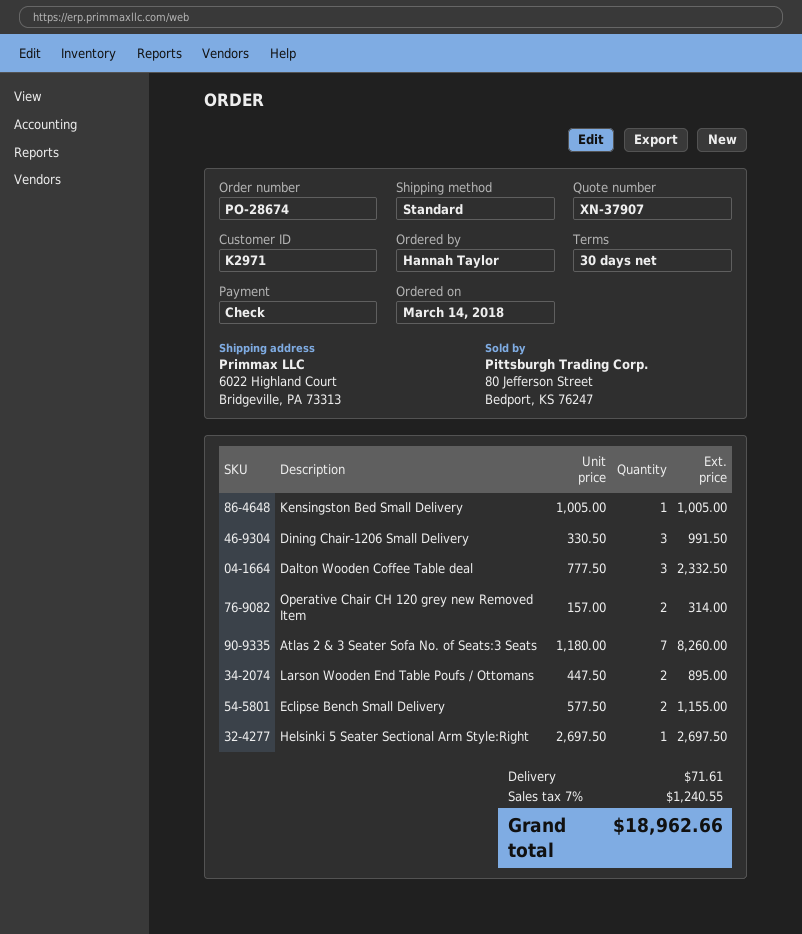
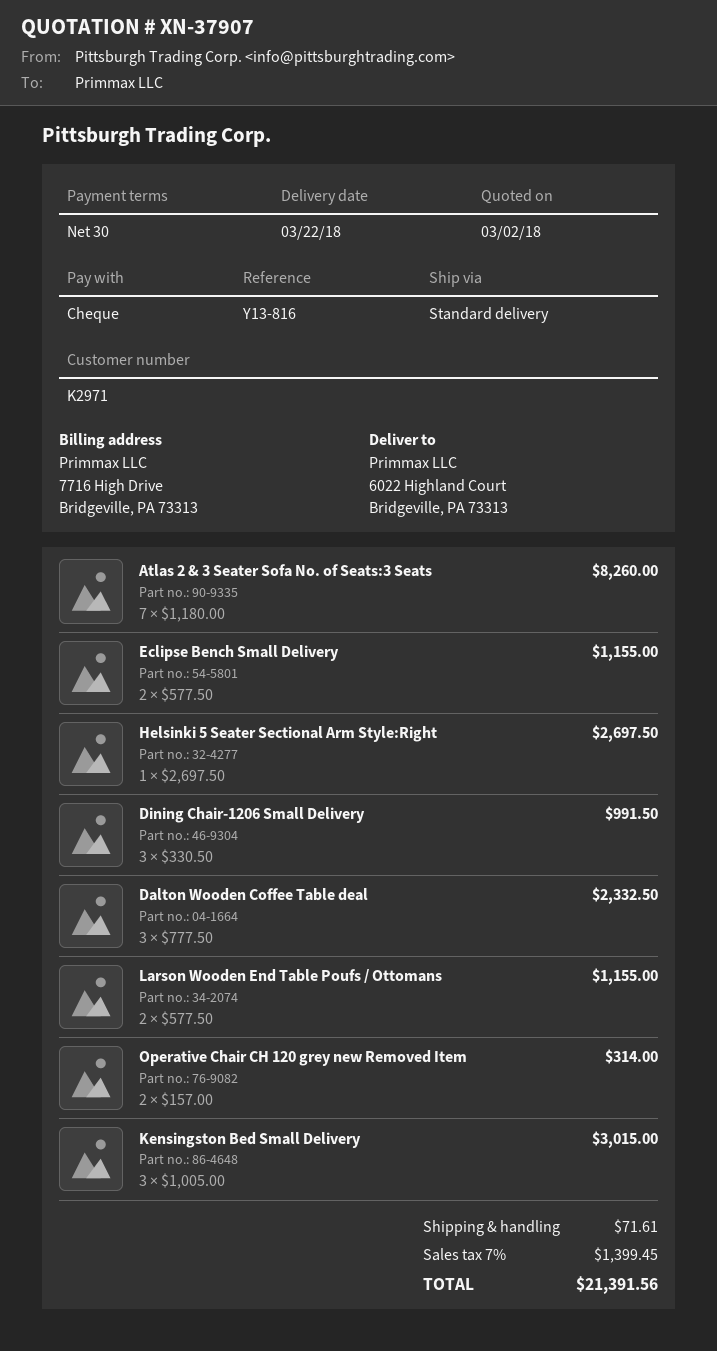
Kensingston Bed Small Delivery: 1 x 1005.00 = 1005.00 -> 3 x 1005.00 = 3015.00
Larson Wooden End Table Poufs / Ottomans: 2 x 447.50 = 895.00 -> 2 x 577.50 = 1155.00
tax: 7% = 1240.55 -> 7% = 1399.45
total: 18962.66 -> 21391.56

